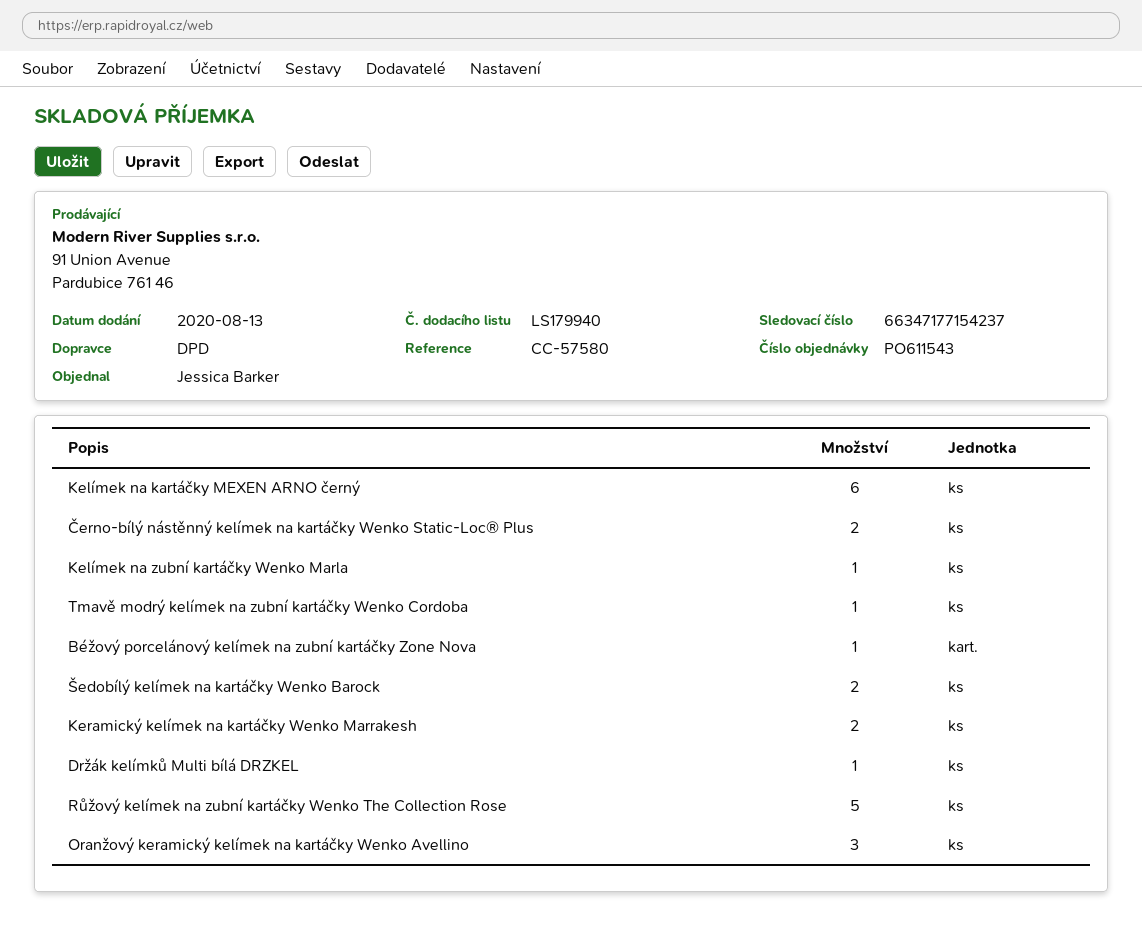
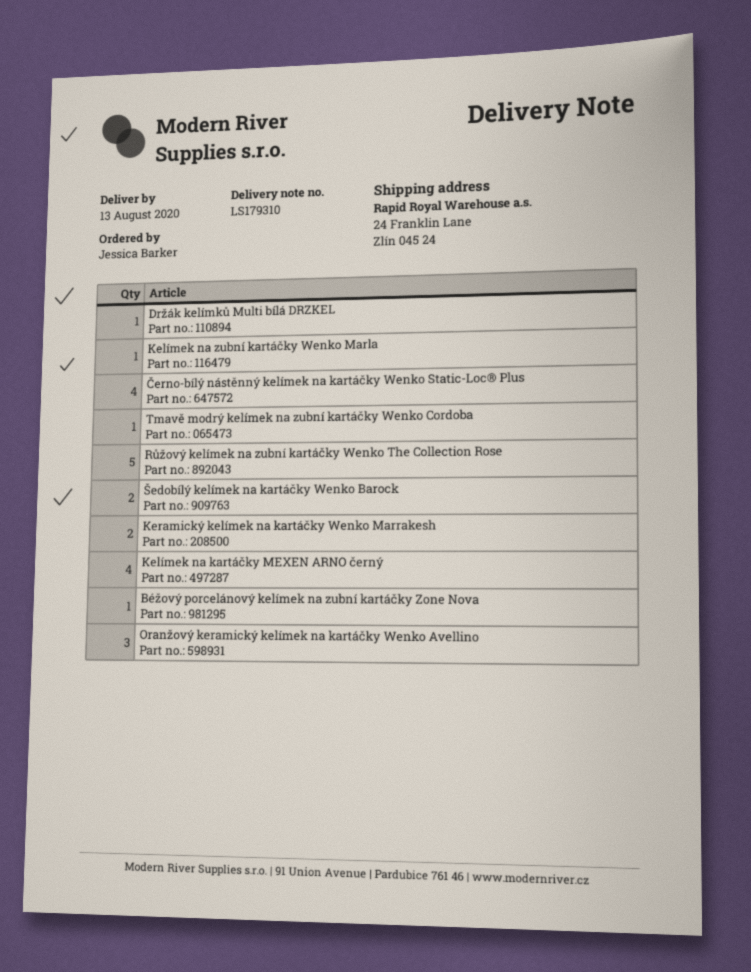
delivery note number: LS179940 -> LS179310
Kelímek na kartáčky MEXEN ARNO černý: 6 -> 4
Černo-bílý nástěnný kelímek na kartáčky Wenko Static-Loc® Plus: 2 -> 4

